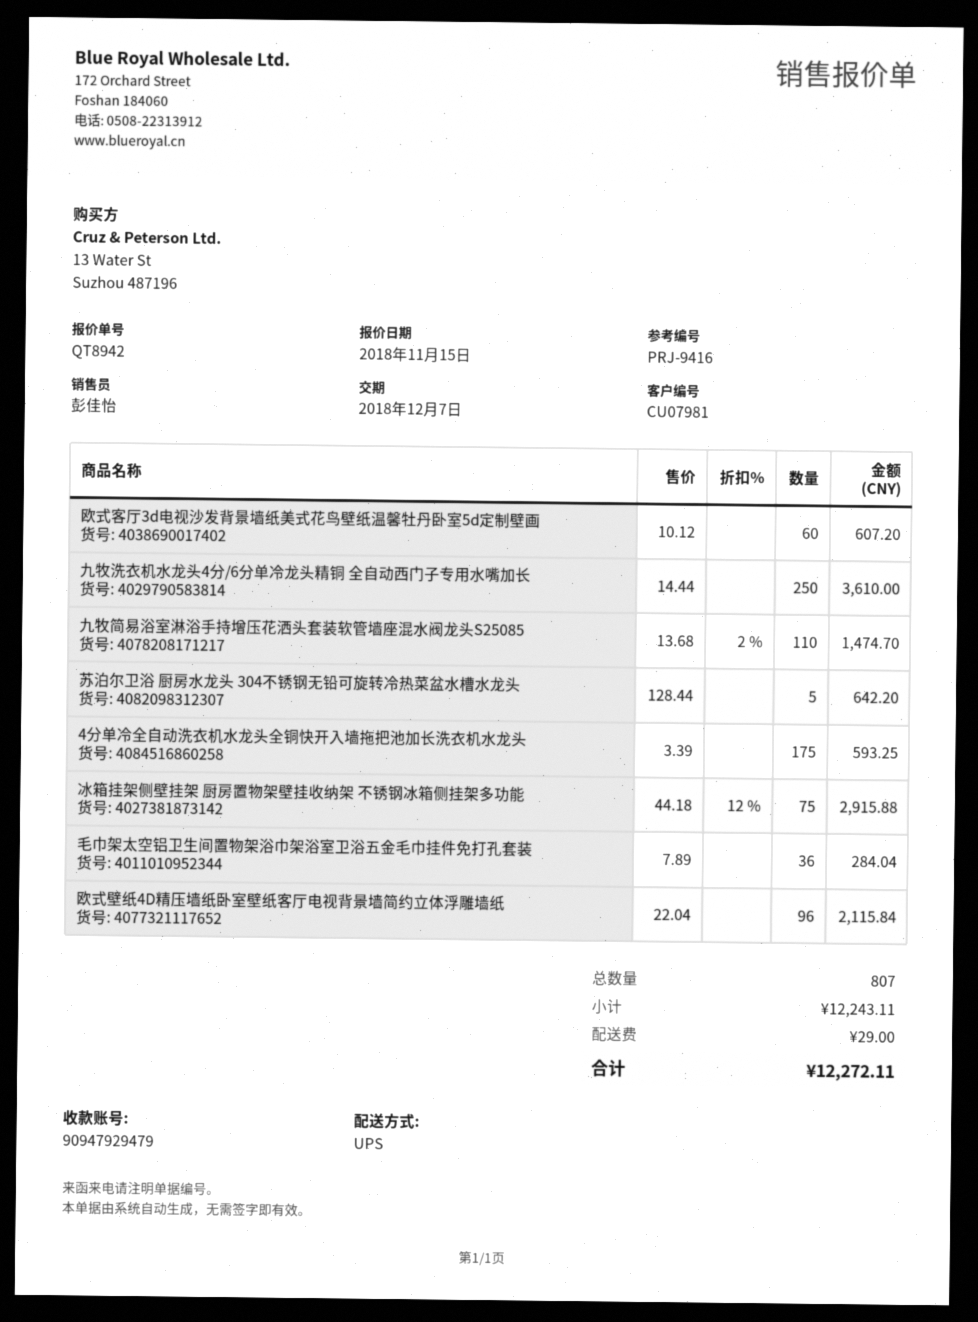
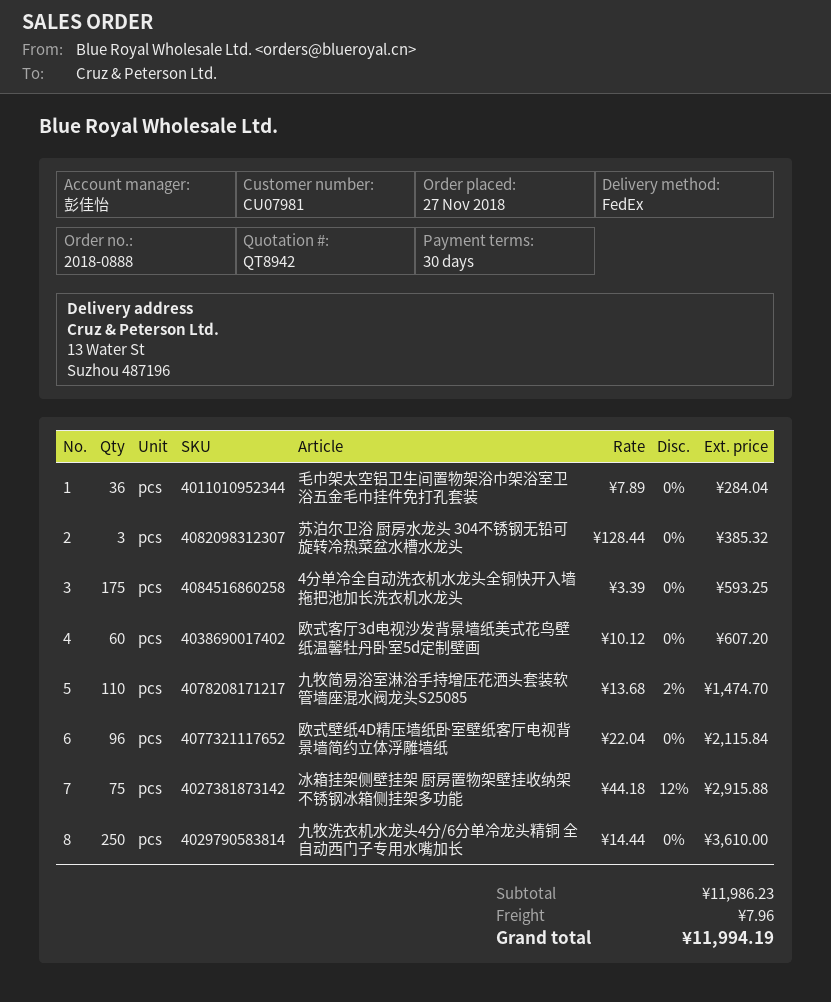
shipping method: UPS -> FedEx
苏泊尔卫浴 厨房水龙头 304不锈钢无铅可旋转冷热菜盆水槽水龙头: 5 x 128.44 = 642.20 -> 3 x 128.44 = 385.32
subtotal: 12243.11 -> 11986.23
shipping: 29.00 -> 7.96
total: 12272.11 -> 11994.19

